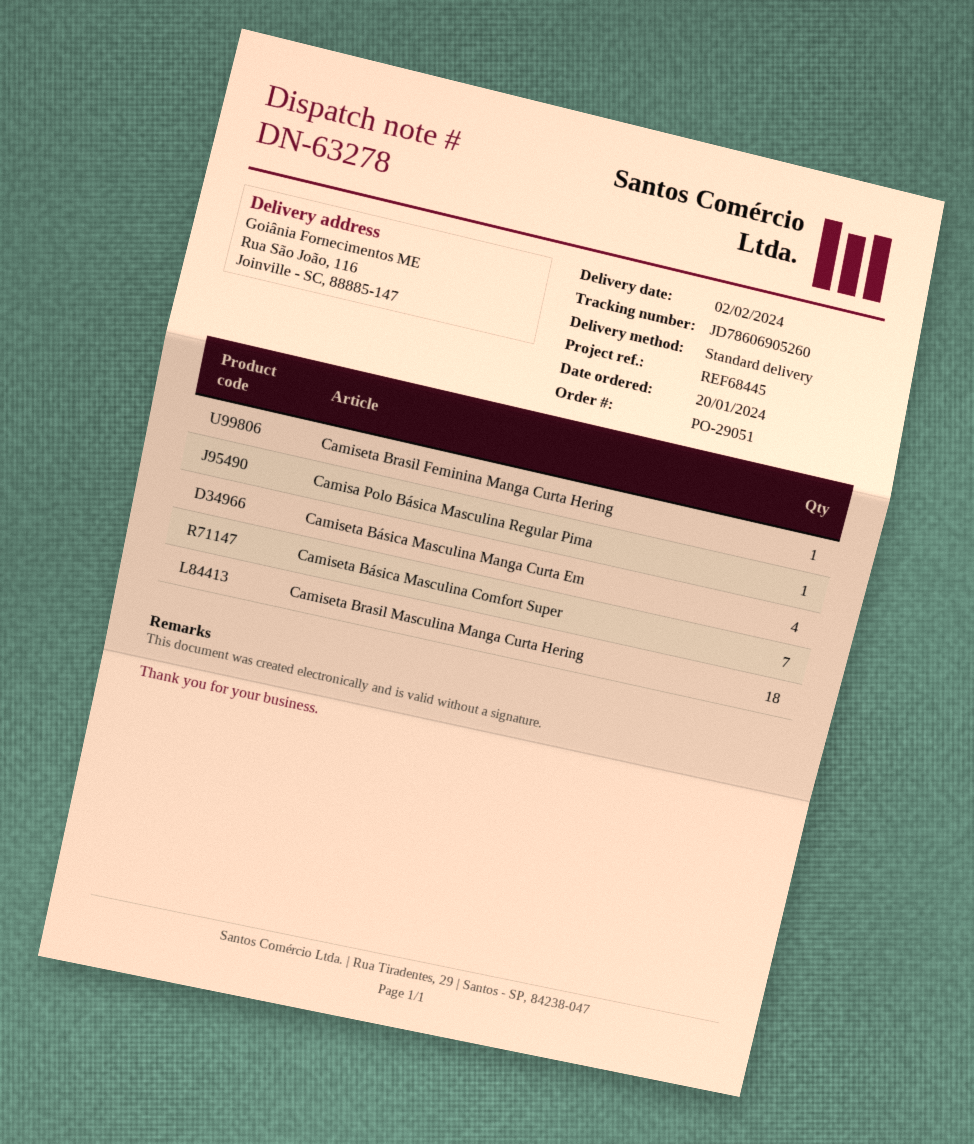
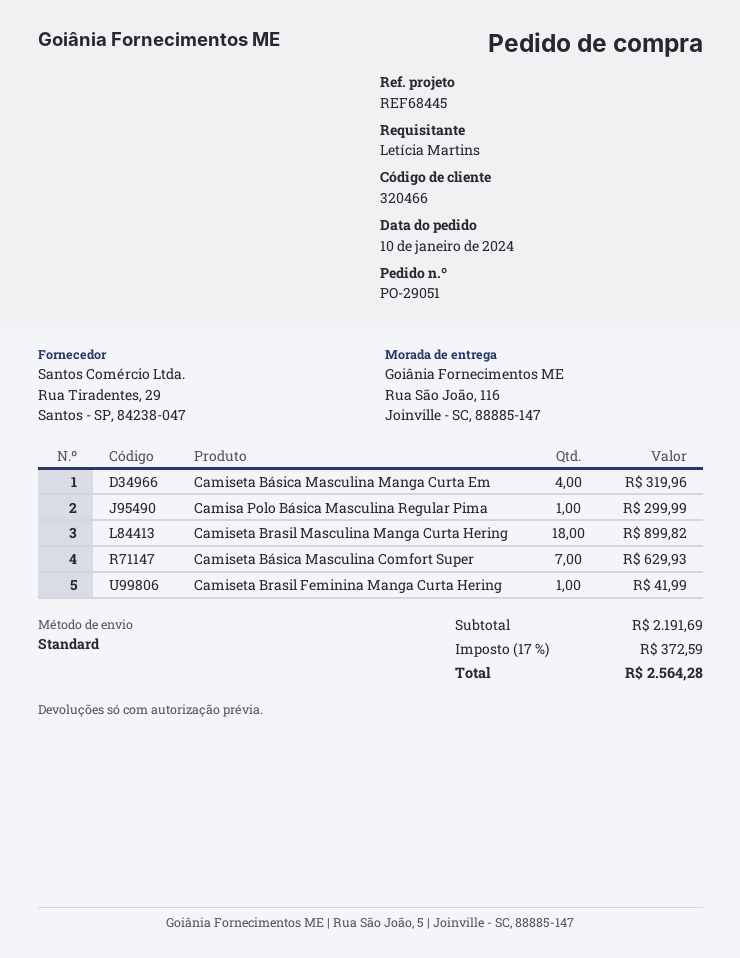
order date: 2024-01-20 -> 2024-01-10

